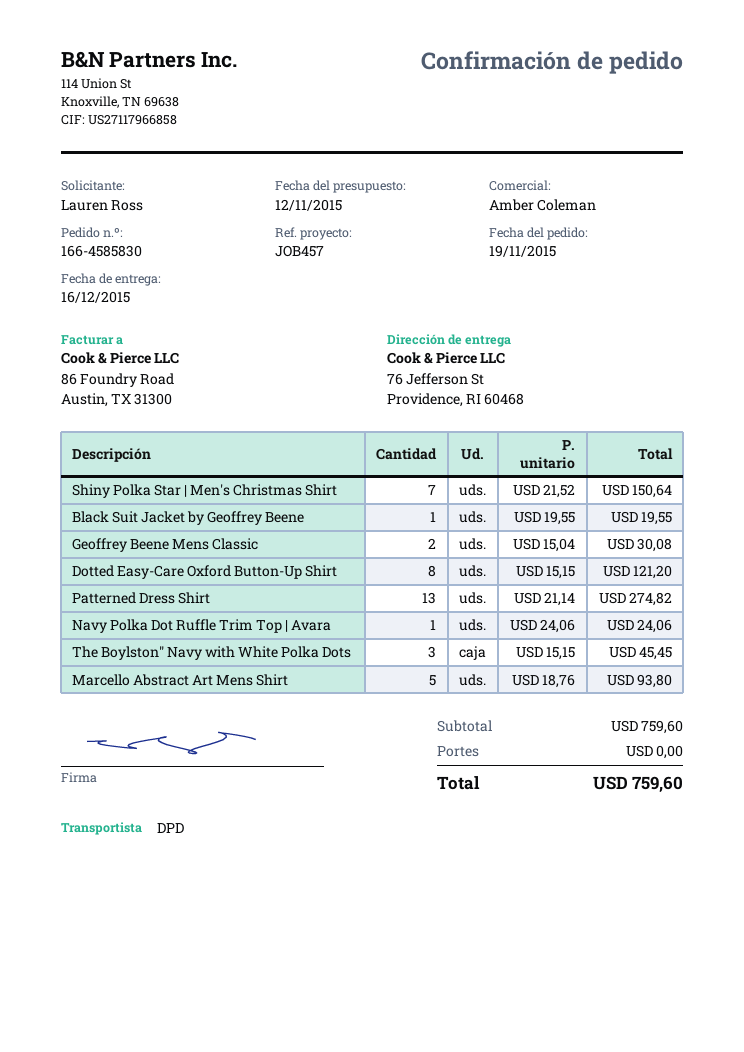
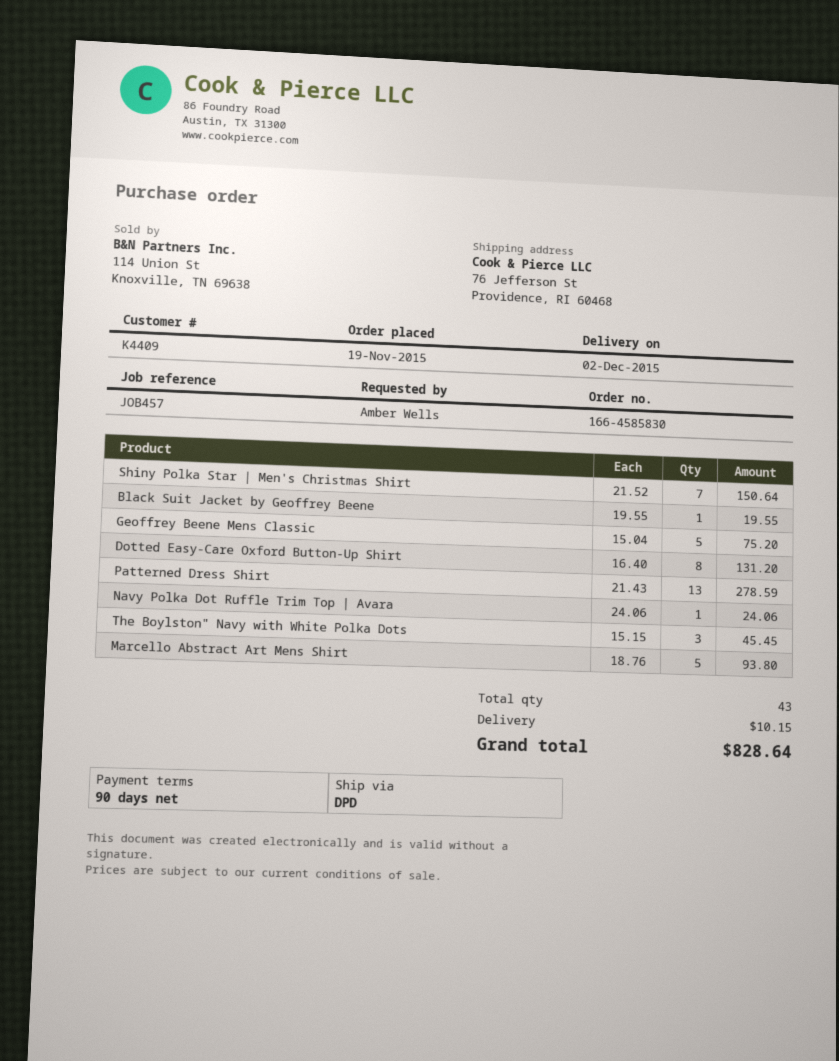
delivery date: 2015-12-16 -> 2015-12-02
ordered by: Lauren Ross -> Amber Wells
Geoffrey Beene Mens Classic: 2 x 15.04 = 30.08 -> 5 x 15.04 = 75.20
Dotted Easy-Care Oxford Button-Up Shirt: 8 x 15.15 = 121.20 -> 8 x 16.40 = 131.20
Patterned Dress Shirt: 13 x 21.14 = 274.82 -> 13 x 21.43 = 278.59
shipping: 0.00 -> 10.15
total: 759.60 -> 828.64

